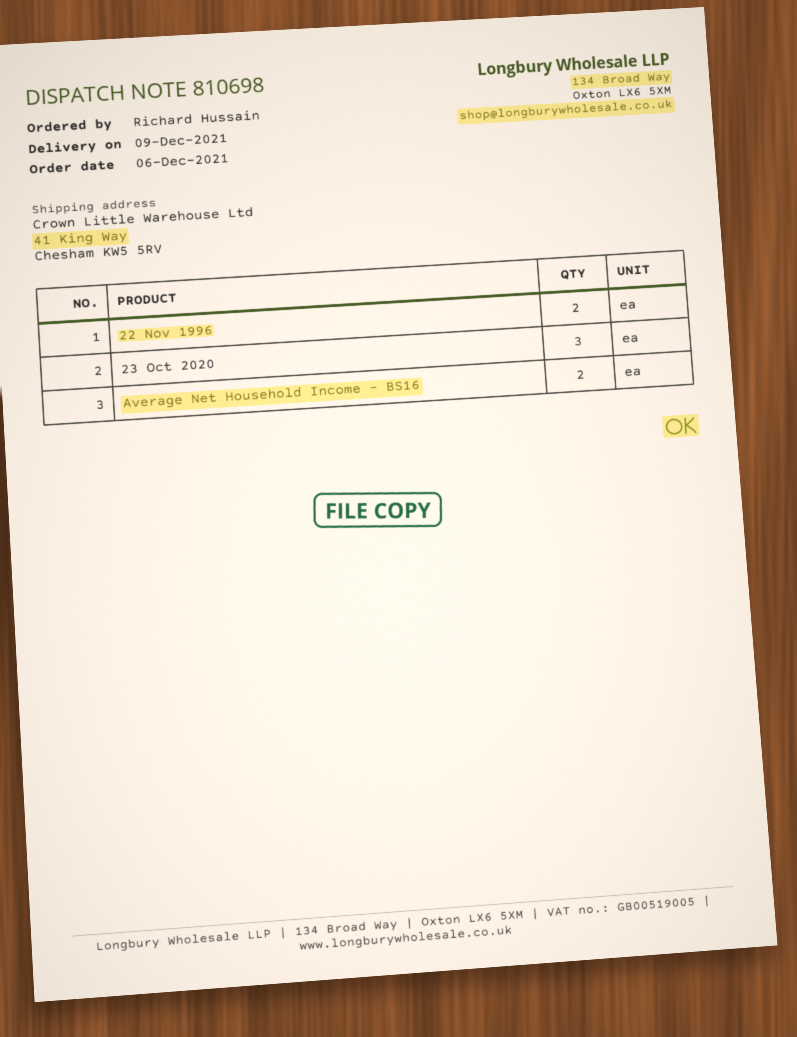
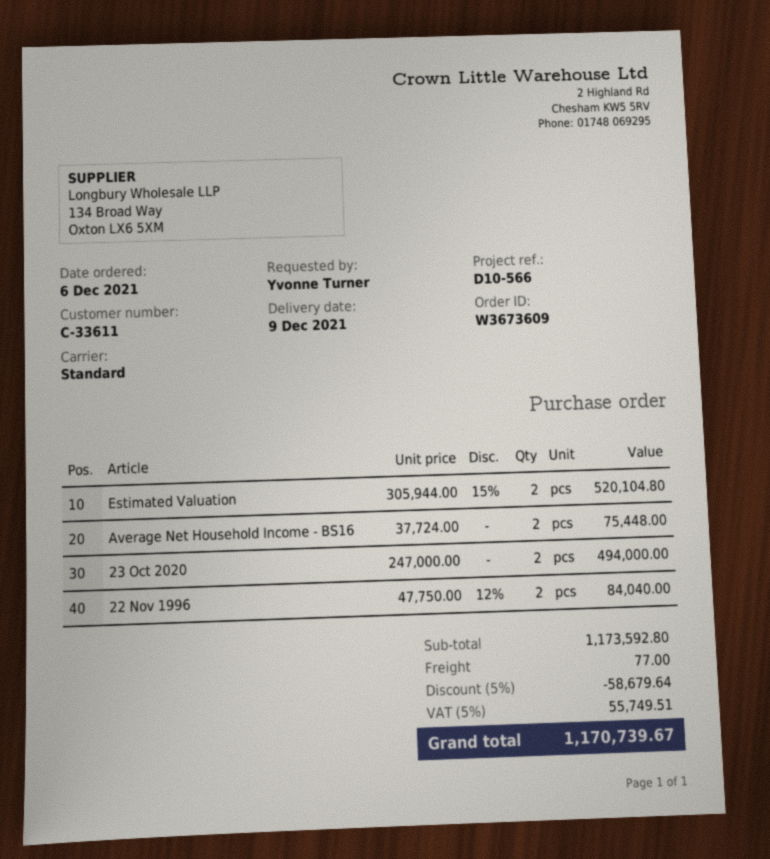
ordered by: Richard Hussain -> Yvonne Turner
23 Oct 2020: 3 -> 2
Estimated Valuation: none -> 2

